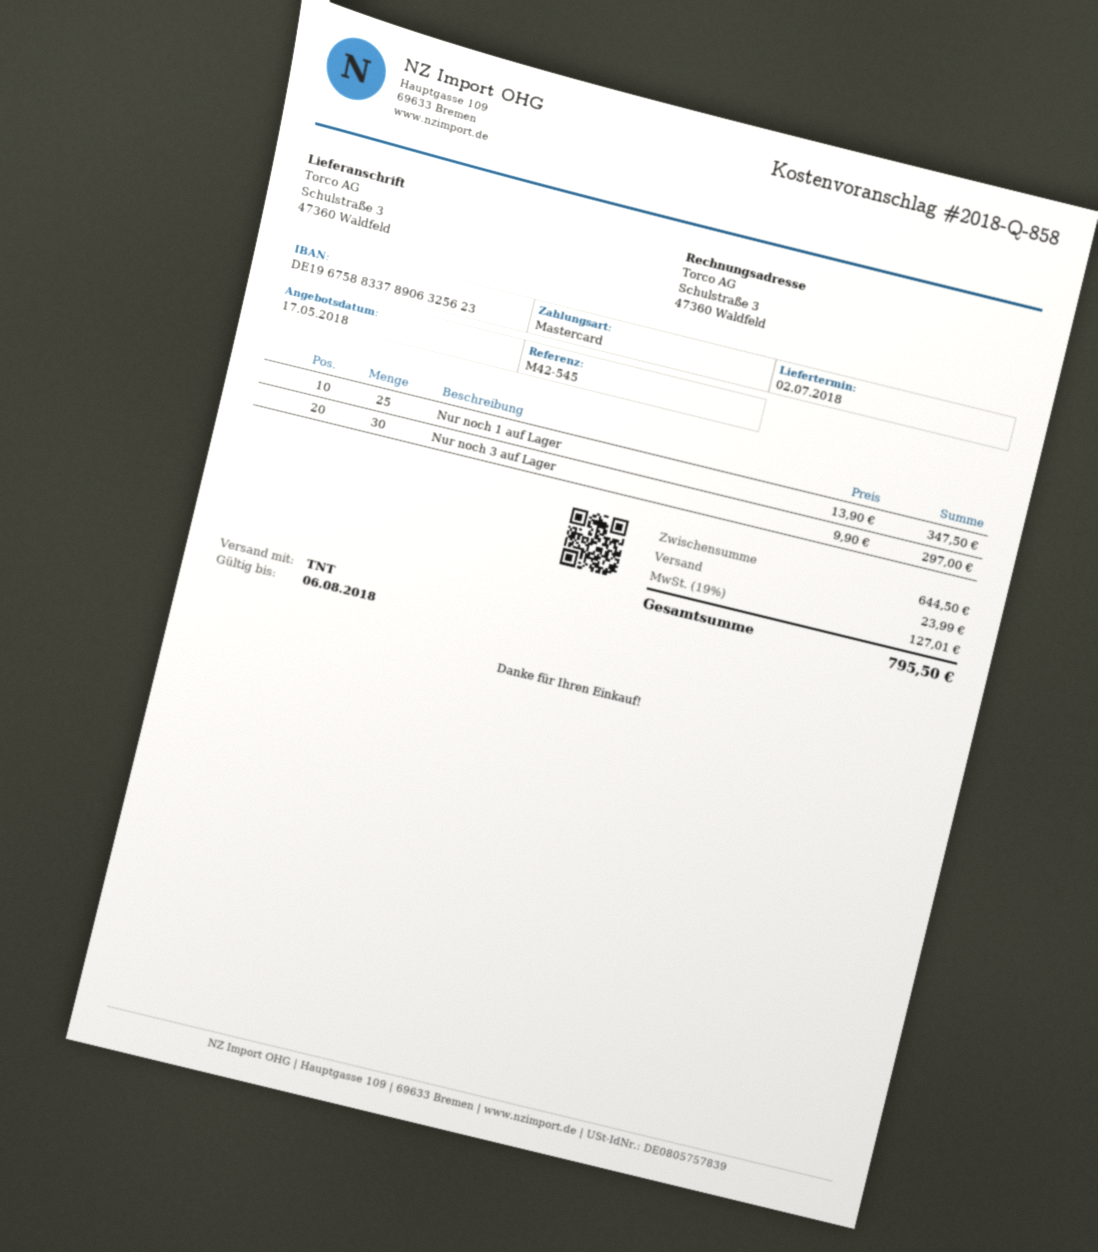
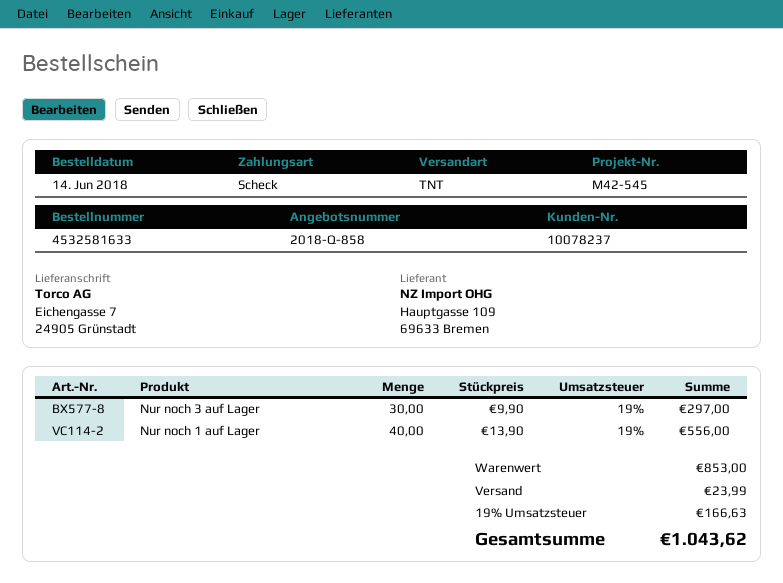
payment method: Mastercard -> cheque
ship to: Schulstraße 3, 47360 Waldfeld -> Eichengasse 7, 24905 Grünstadt
Nur noch 1 auf Lager: 25 x 13.90 = 347.50 -> 40 x 13.90 = 556.00
subtotal: 644.50 -> 853.00
tax: 19% = 127.01 -> 19% = 166.63
total: 795.50 -> 1043.62

